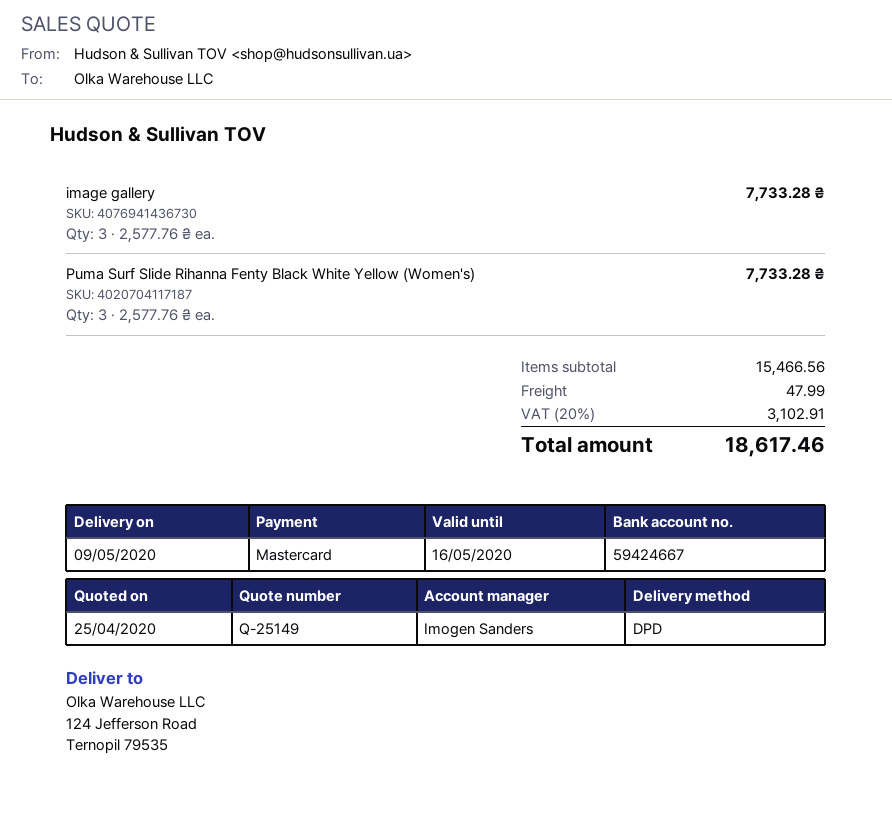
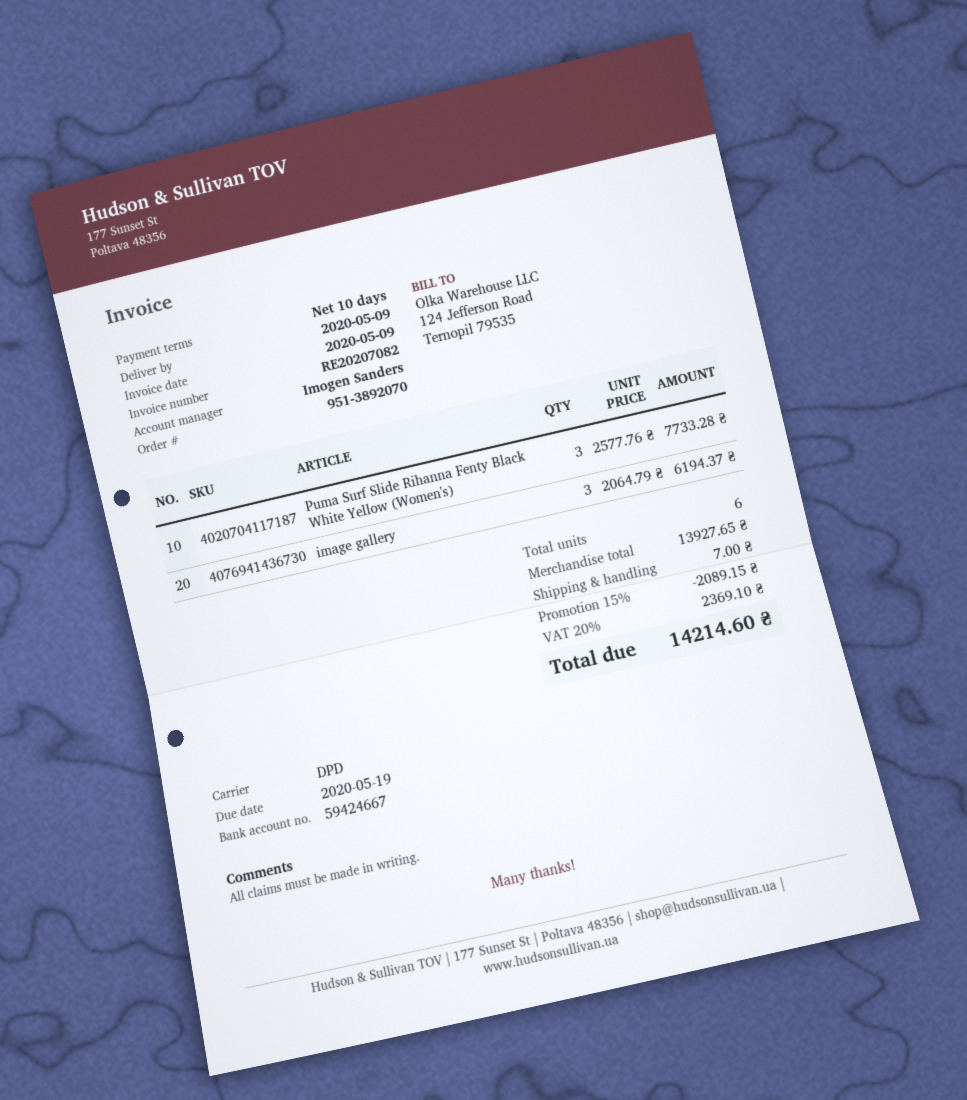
image gallery: 3 x 2577.76 = 7733.28 -> 3 x 2064.79 = 6194.37
subtotal: 15466.56 -> 13927.65
discount: none -> 15% = 2089.15
shipping: 47.99 -> 7.00
tax: 20% = 3102.91 -> 20% = 2369.10
total: 18617.46 -> 14214.60

